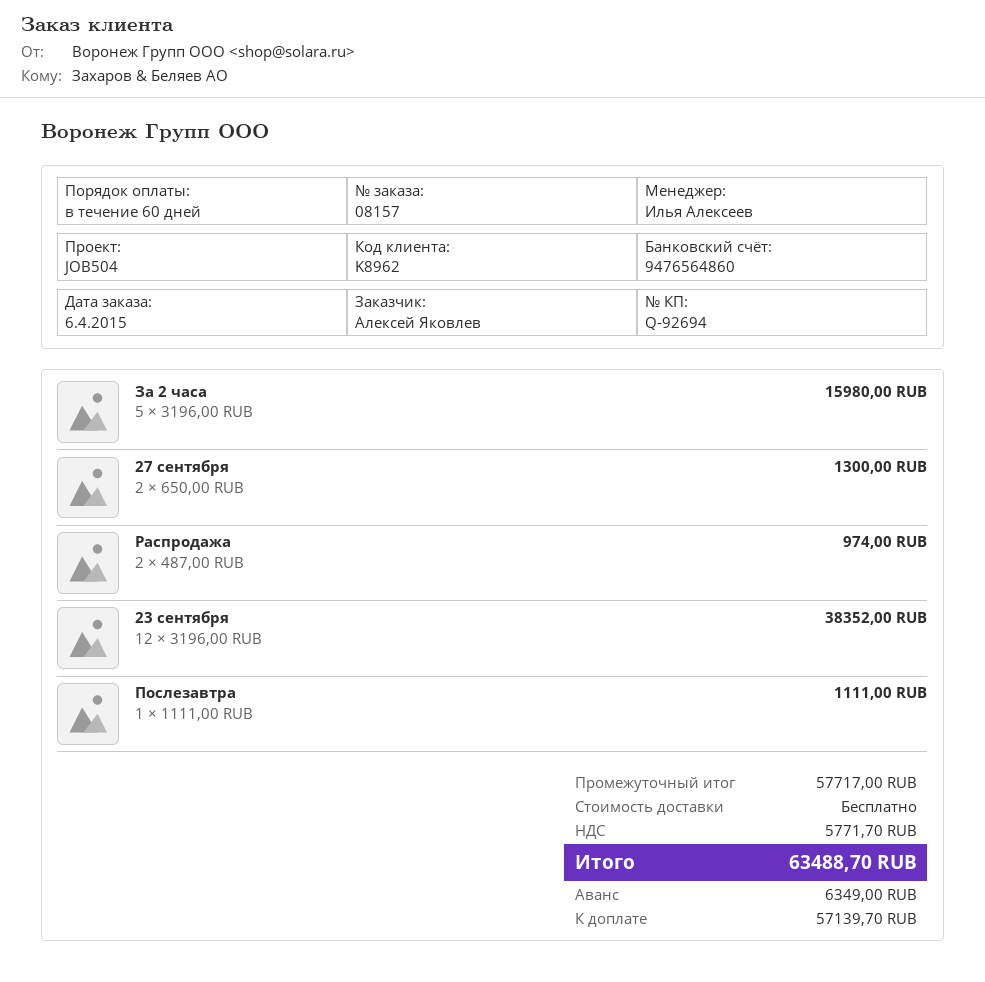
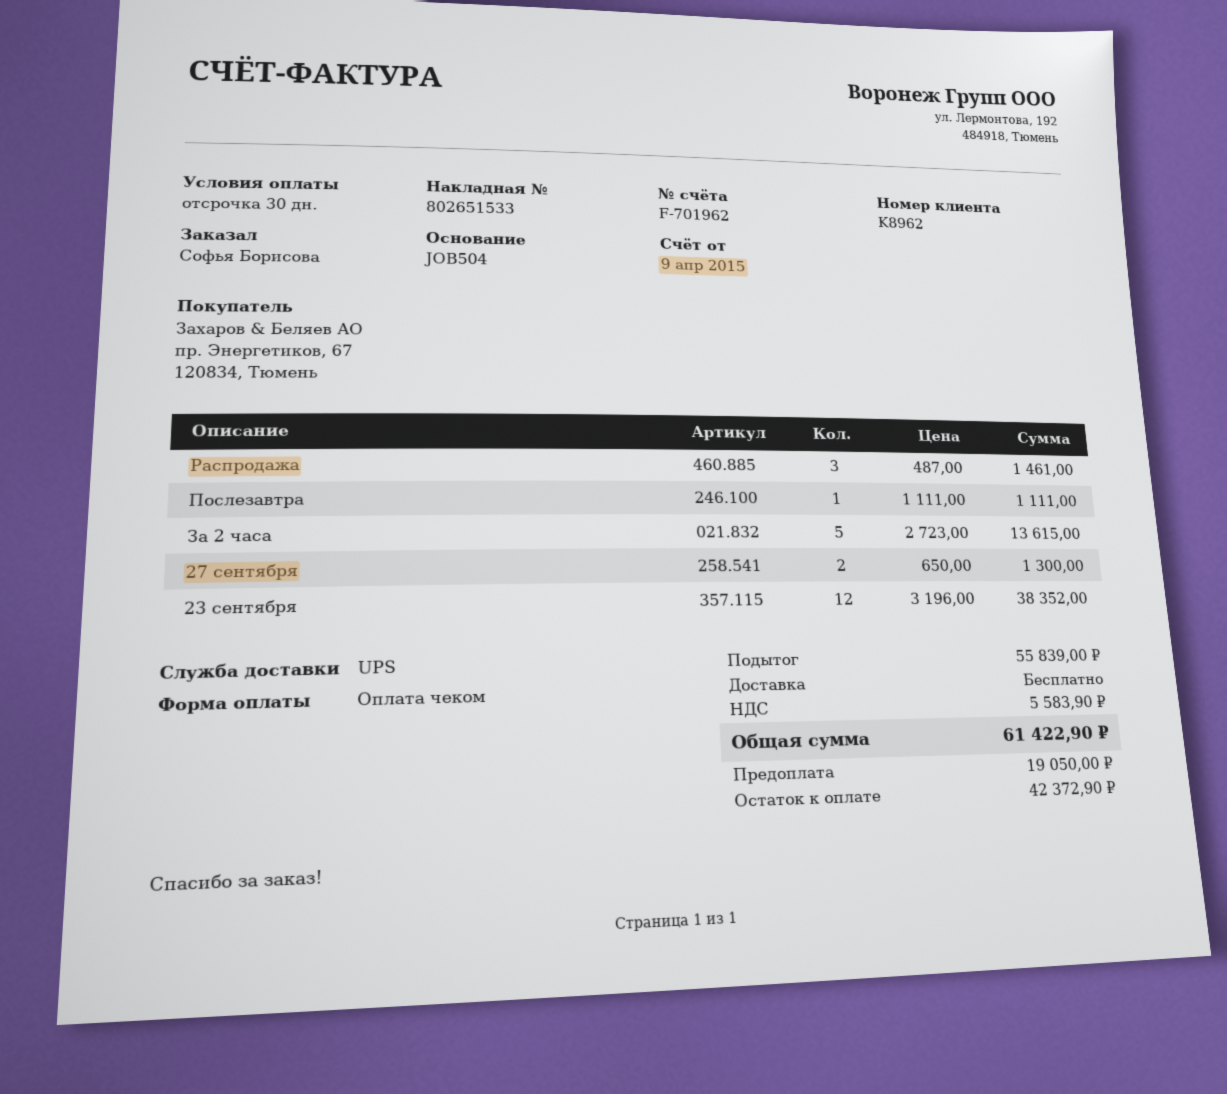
payment terms: 60 days -> 30 days
ordered by: Алексей Яковлев -> Софья Борисова
За 2 часа: 5 x 3196.00 = 15980.00 -> 5 x 2723.00 = 13615.00
Распродажа: 2 x 487.00 = 974.00 -> 3 x 487.00 = 1461.00
subtotal: 57717.00 -> 55839.00
tax: 5771.70 -> 5583.90
total: 63488.70 -> 61422.90
deposit: 6349.00 -> 19050.00
balance: 57139.70 -> 42372.90

